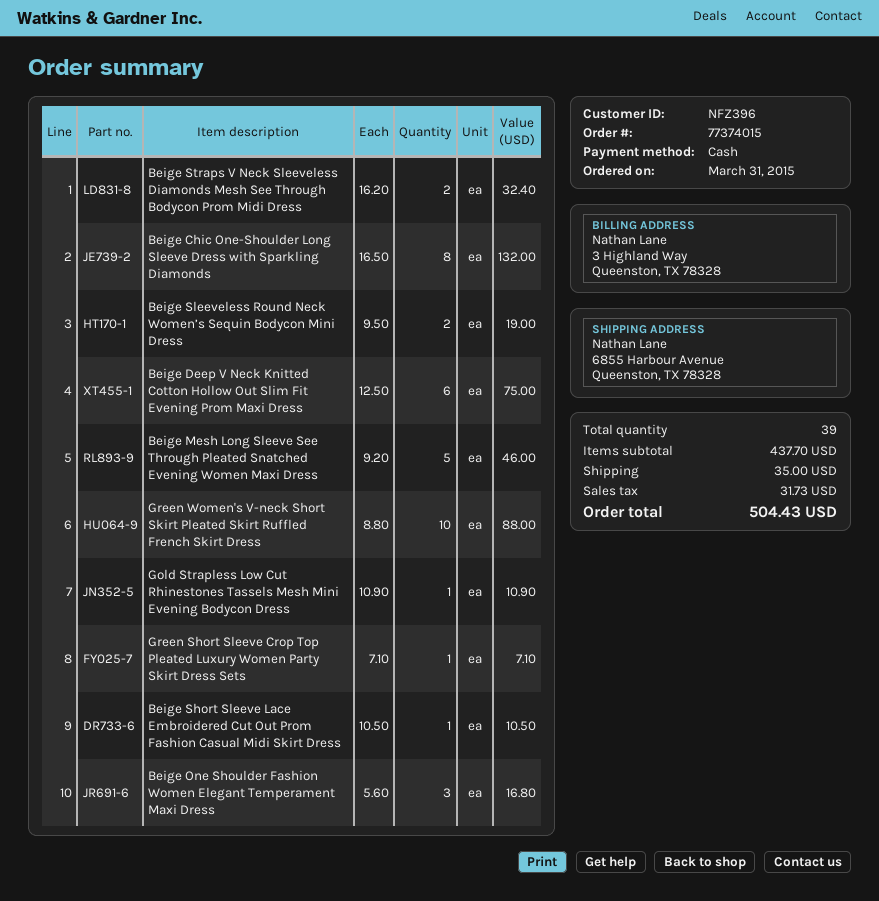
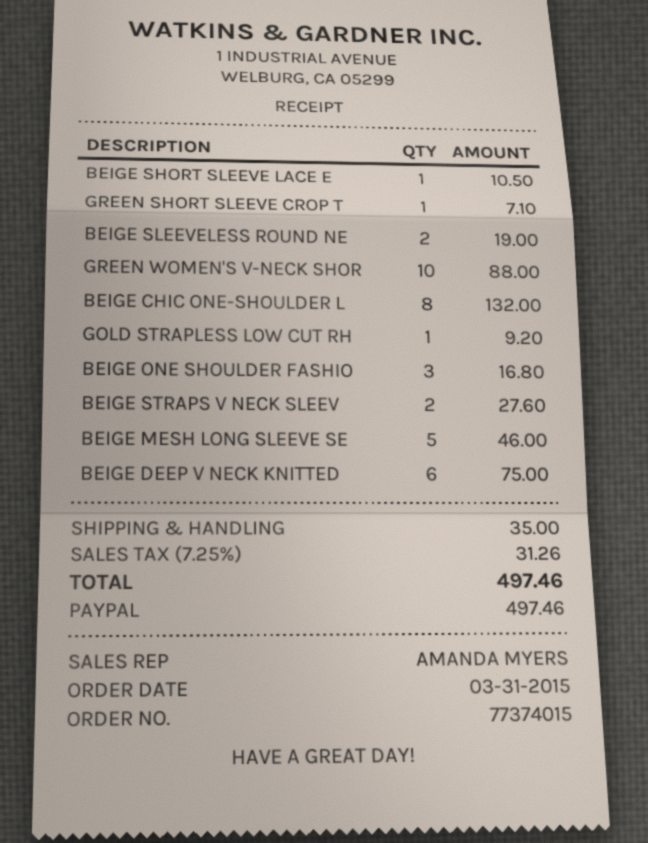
payment method: cash -> PayPal
Beige Straps V Neck Sleeveless Diamonds Mesh See Through Bodycon Prom Midi Dress: 2 for 32.40 -> 2 for 27.60
Gold Strapless Low Cut Rhinestones Tassels Mesh Mini Evening Bodycon Dress: 1 for 10.90 -> 1 for 9.20
tax: 31.73 -> 31.26
total: 504.43 -> 497.46

